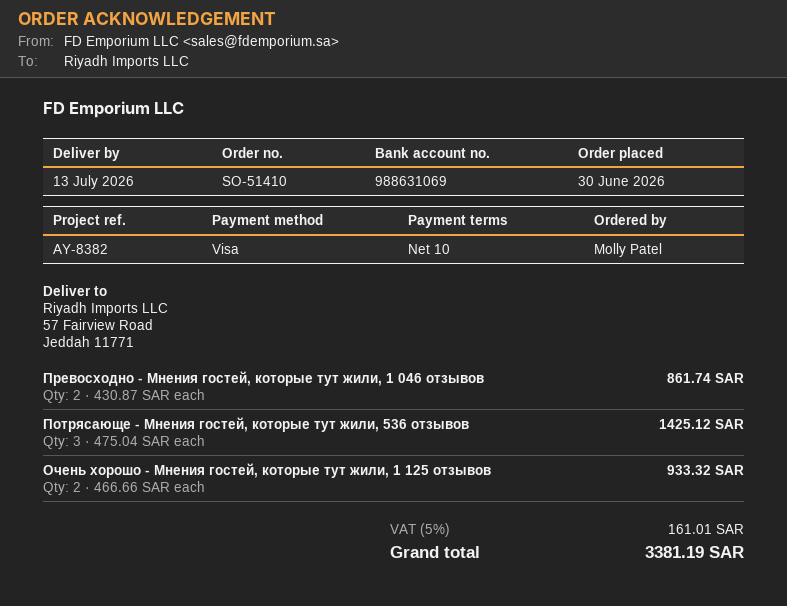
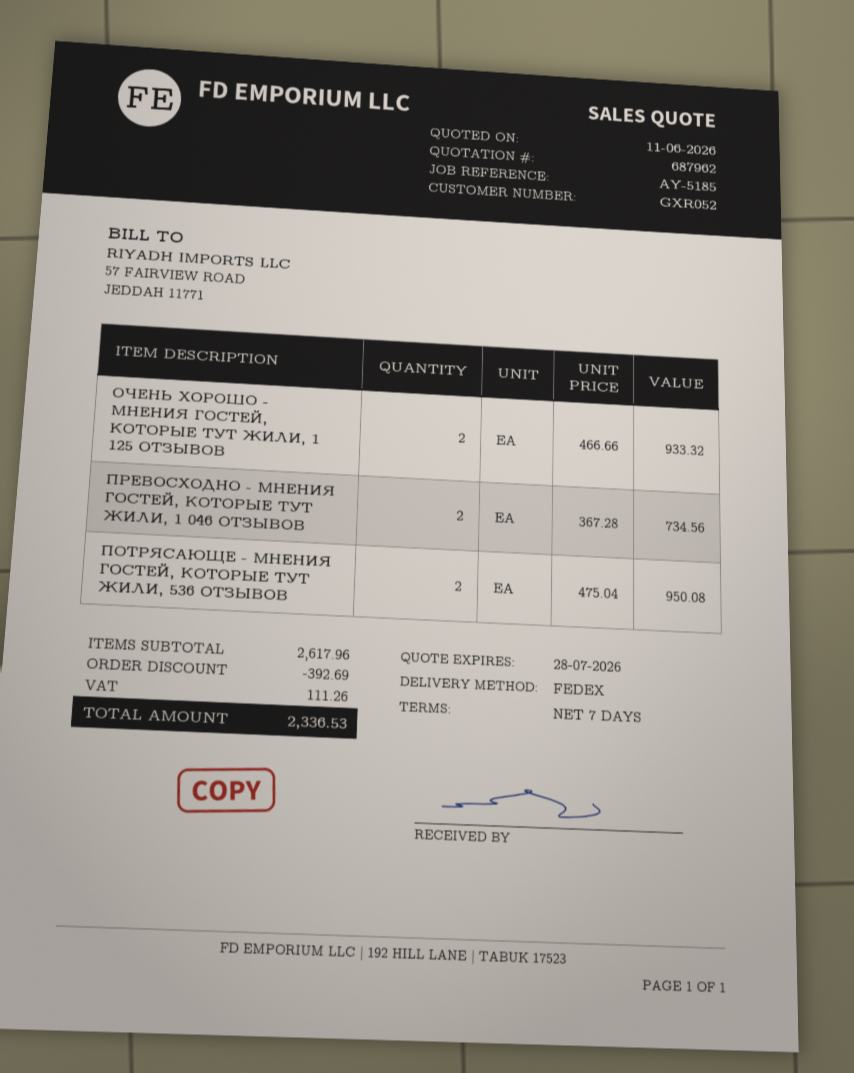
payment terms: 10 days -> 7 days
reference: AY-8382 -> AY-5185
Превосходно - Мнения гостей, которые тут жили, 1 046 отзывов: 2 x 430.87 = 861.74 -> 2 x 367.28 = 734.56
Потрясающе - Мнения гостей, которые тут жили, 536 отзывов: 3 x 475.04 = 1425.12 -> 2 x 475.04 = 950.08
discount: none -> 392.69
tax: 161.01 -> 111.26
total: 3381.19 -> 2336.53

